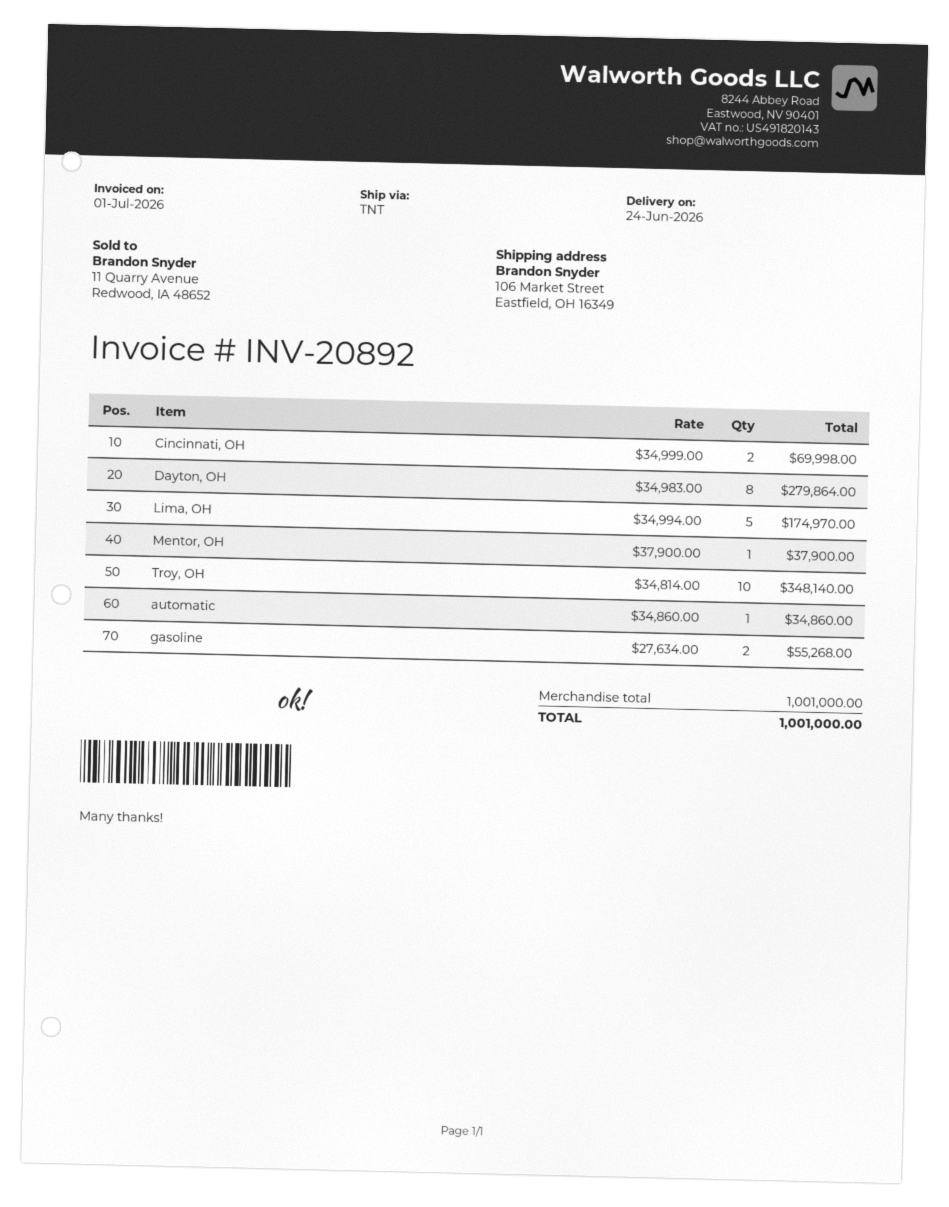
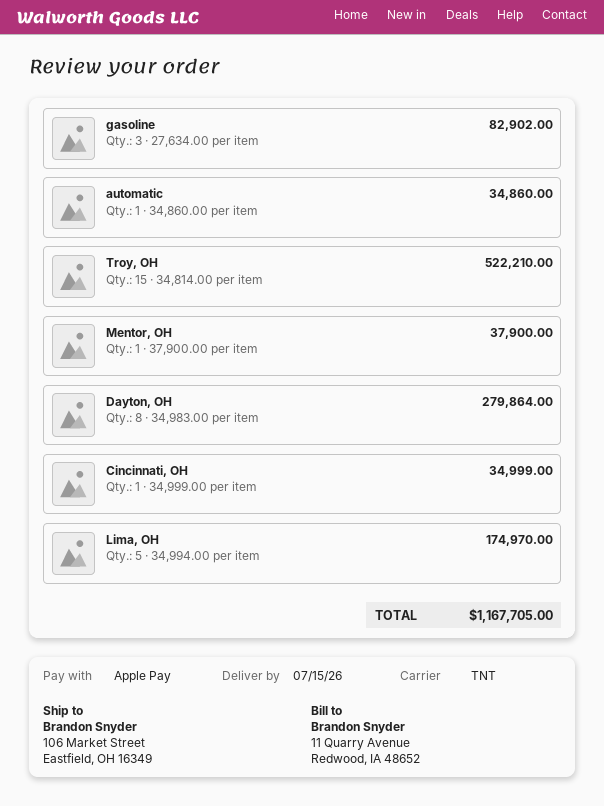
delivery date: 2026-06-24 -> 2026-07-15
Cincinnati, OH: 2 x 34999.00 = 69998.00 -> 1 x 34999.00 = 34999.00
Troy, OH: 10 x 34814.00 = 348140.00 -> 15 x 34814.00 = 522210.00
gasoline: 2 x 27634.00 = 55268.00 -> 3 x 27634.00 = 82902.00
total: 1001000.00 -> 1167705.00

